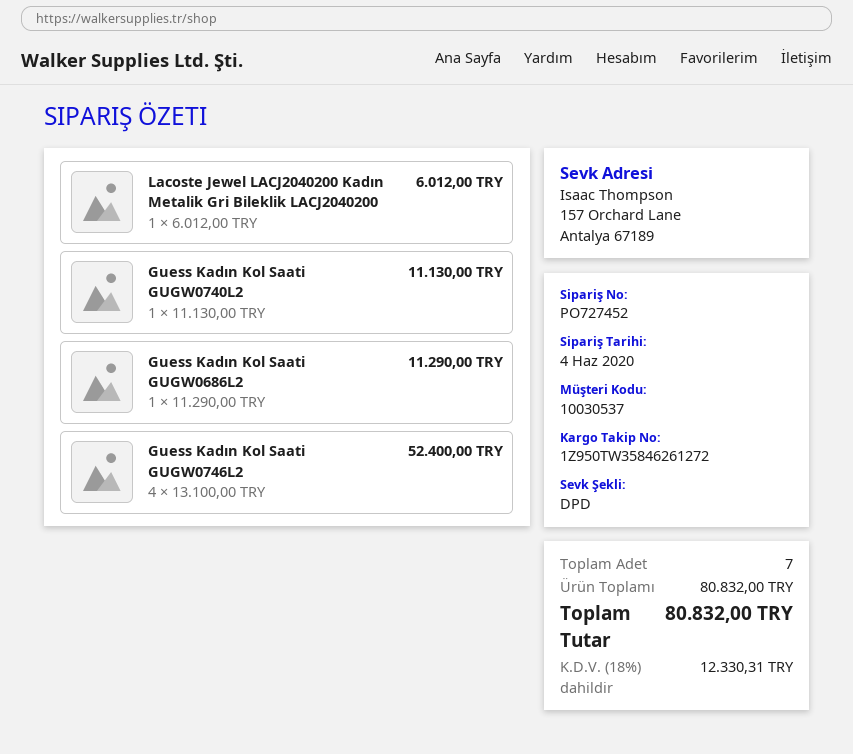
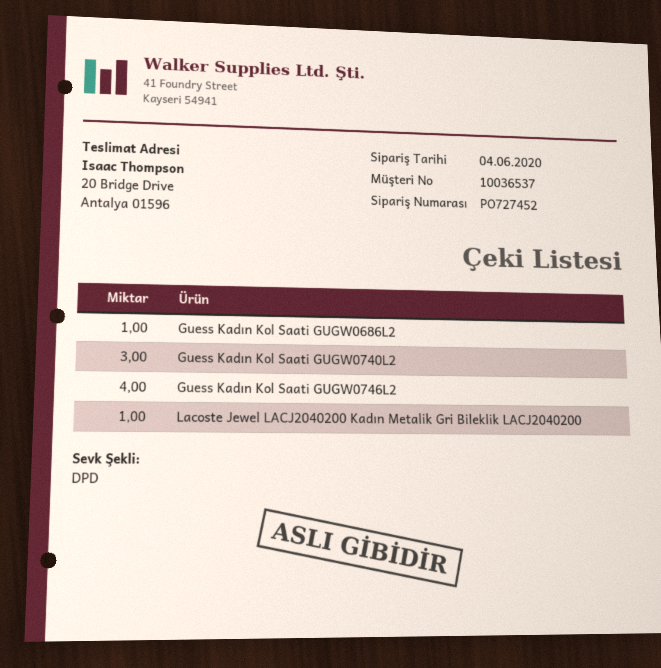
customer number: 10030537 -> 10036537
ship to: 157 Orchard Lane, Antalya 67189 -> 20 Bridge Drive, Antalya 01596
Guess Kadın Kol Saati GUGW0740L2: 1 -> 3

